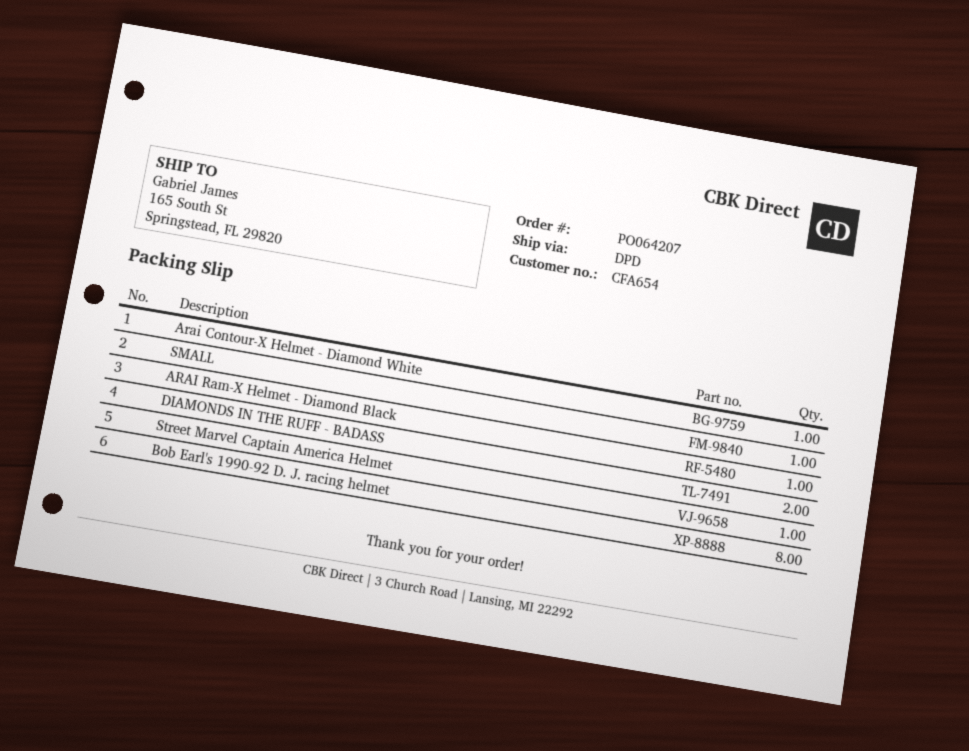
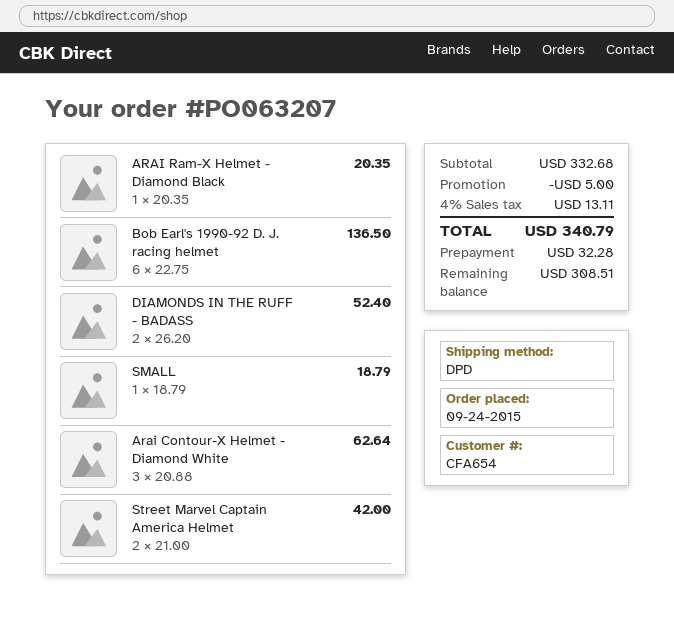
order number: PO064207 -> PO063207
Arai Contour-X Helmet - Diamond White: 1 -> 3
Street Marvel Captain America Helmet: 1 -> 2
Bob Earl's 1990-92 D. J. racing helmet: 8 -> 6

